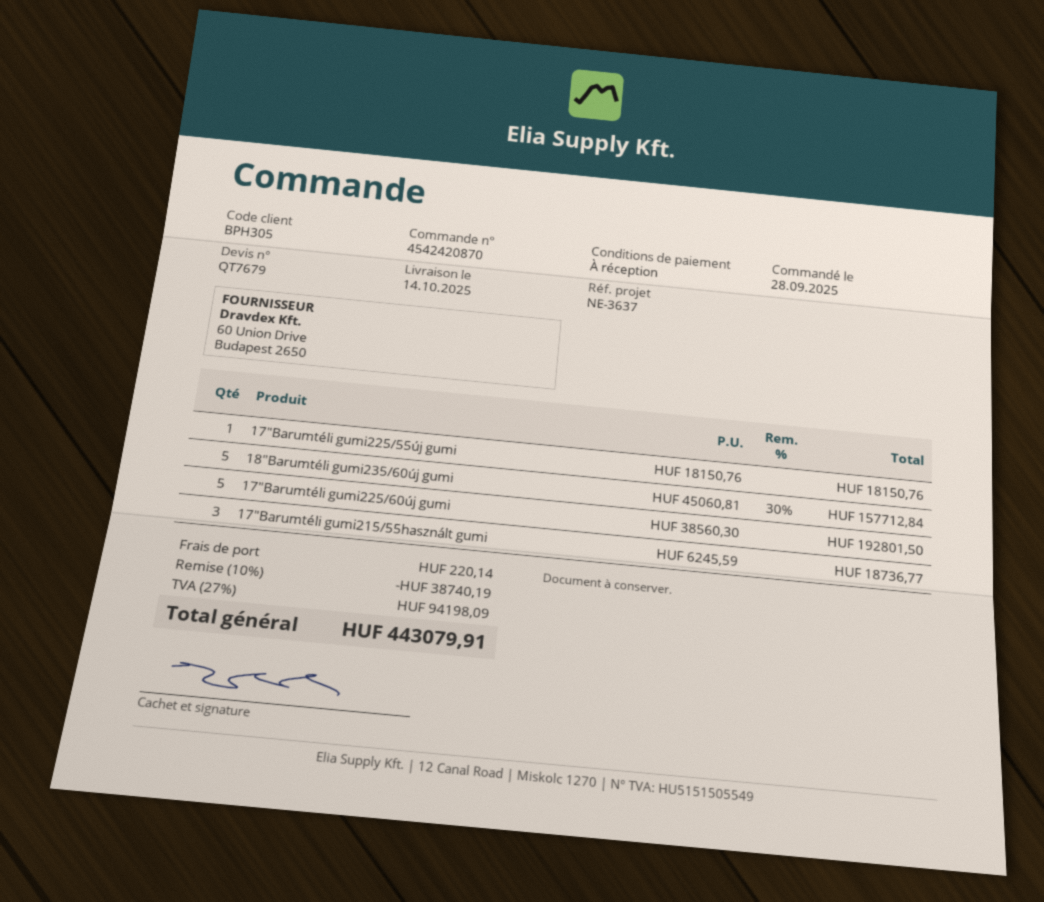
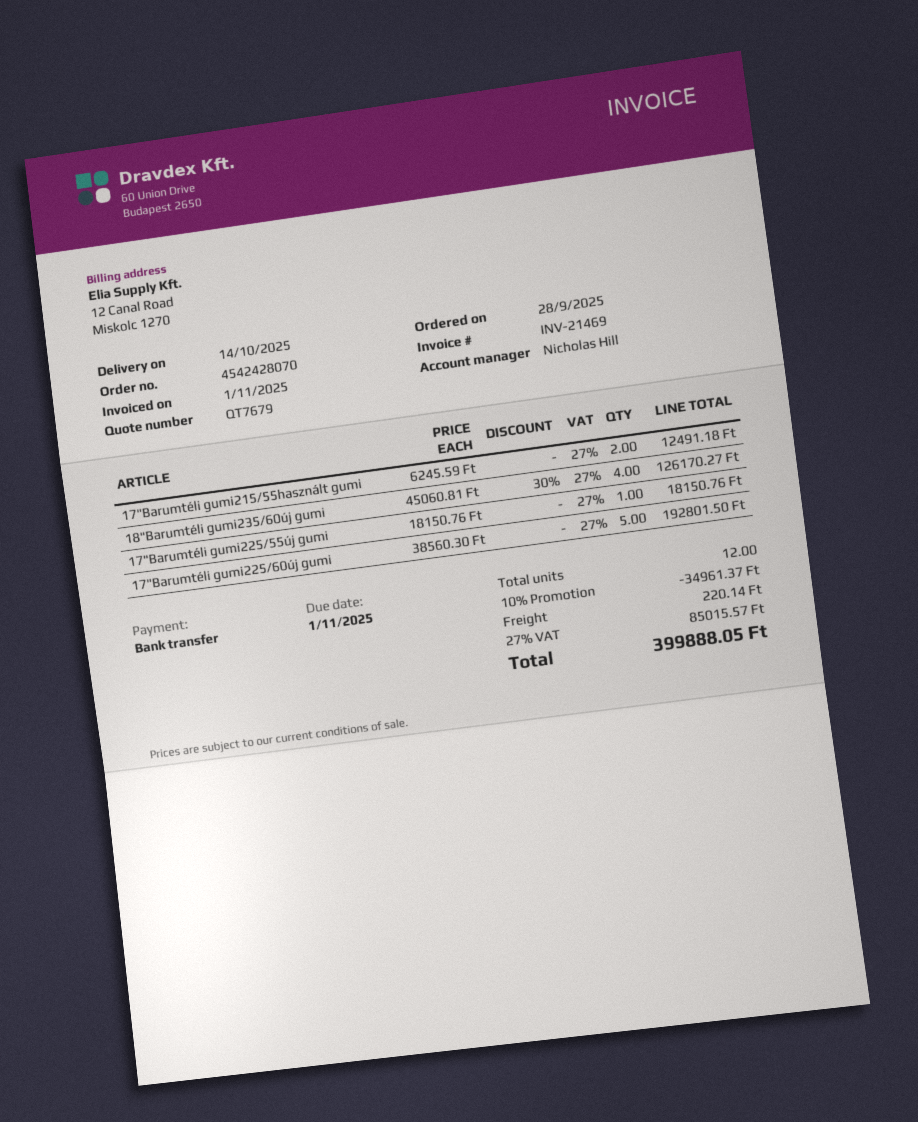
order number: 4542420870 -> 4542428070
18"Barumtéli gumi235/60új gumi: 5 x 45060.81 - 30% = 157712.84 -> 4 x 45060.81 - 30% = 126170.27
17"Barumtéli gumi215/55használt gumi: 3 x 6245.59 = 18736.77 -> 2 x 6245.59 = 12491.18
discount: 10% = 38740.19 -> 10% = 34961.37
tax: 27% = 94198.09 -> 27% = 85015.57
total: 443079.91 -> 399888.05

